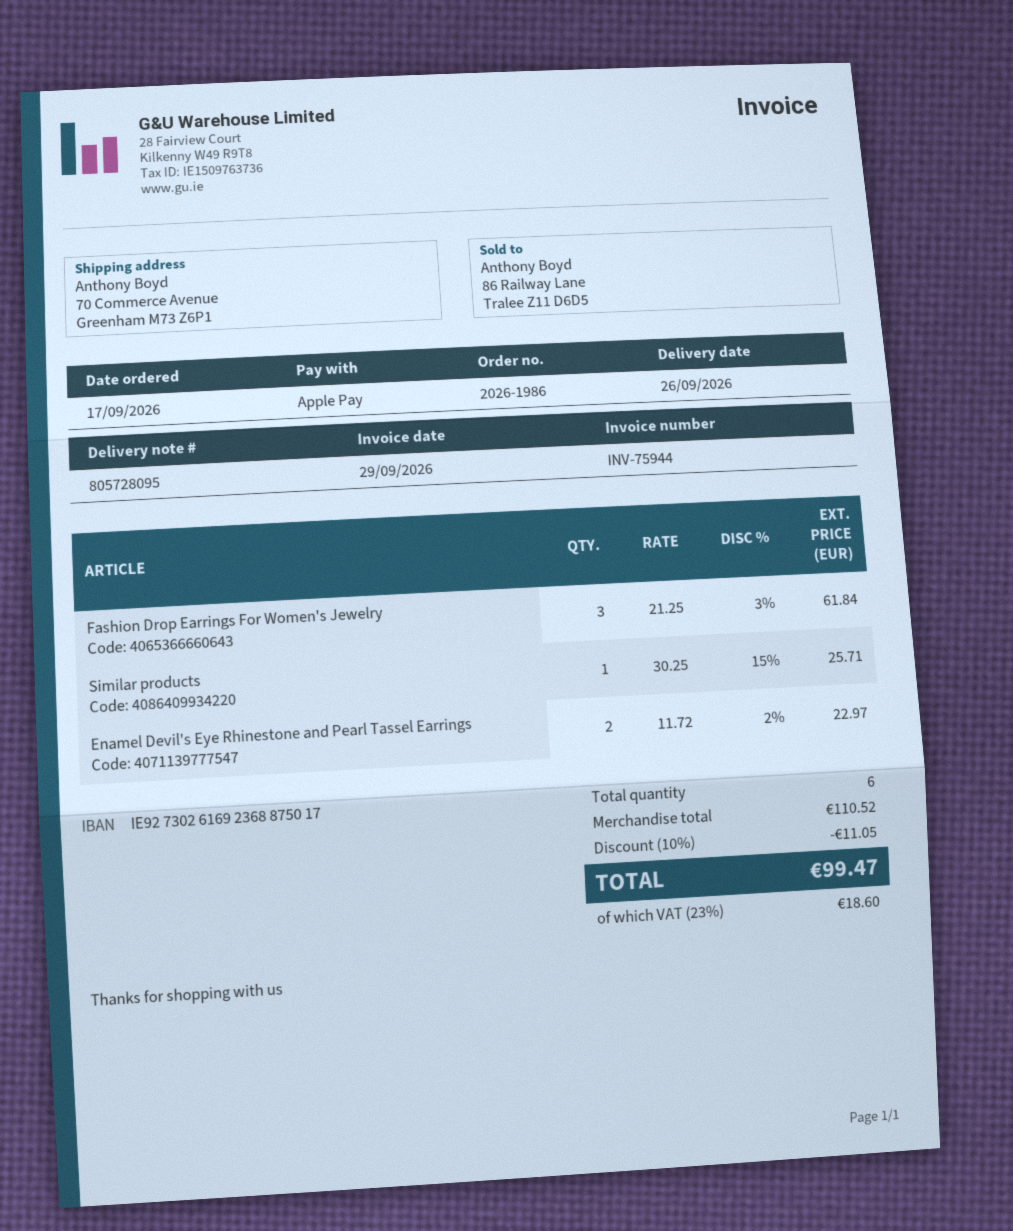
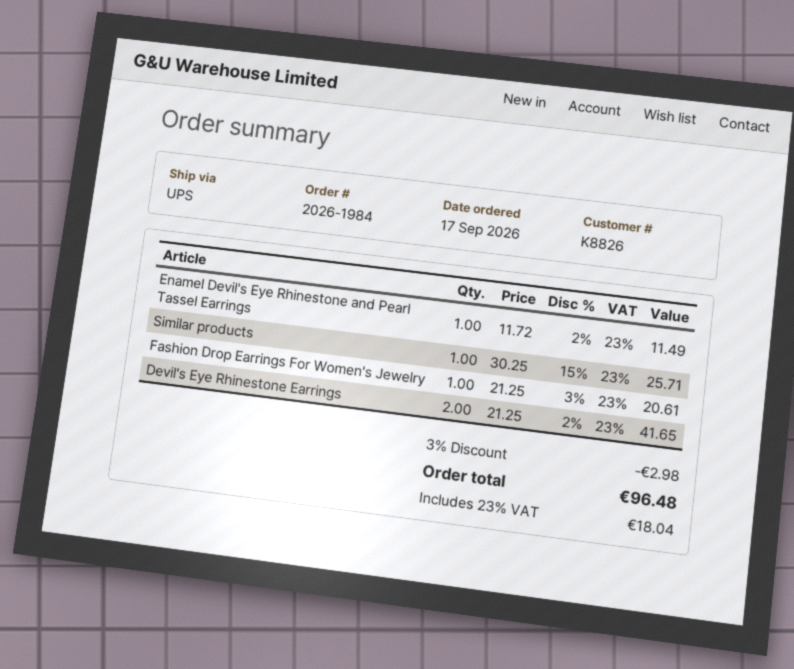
order number: 2026-1986 -> 2026-1984
Fashion Drop Earrings For Women's Jewelry: 3 x 21.25 - 3% = 61.84 -> 1 x 21.25 - 3% = 20.61
Enamel Devil's Eye Rhinestone and Pearl Tassel Earrings: 2 x 11.72 - 2% = 22.97 -> 1 x 11.72 - 2% = 11.49
Devil's Eye Rhinestone Earrings: none -> 2 x 21.25 - 2% = 41.65
discount: 10% = 11.05 -> 3% = 2.98
tax: 23% = 18.60 -> 23% = 18.04
total: 99.47 -> 96.48

